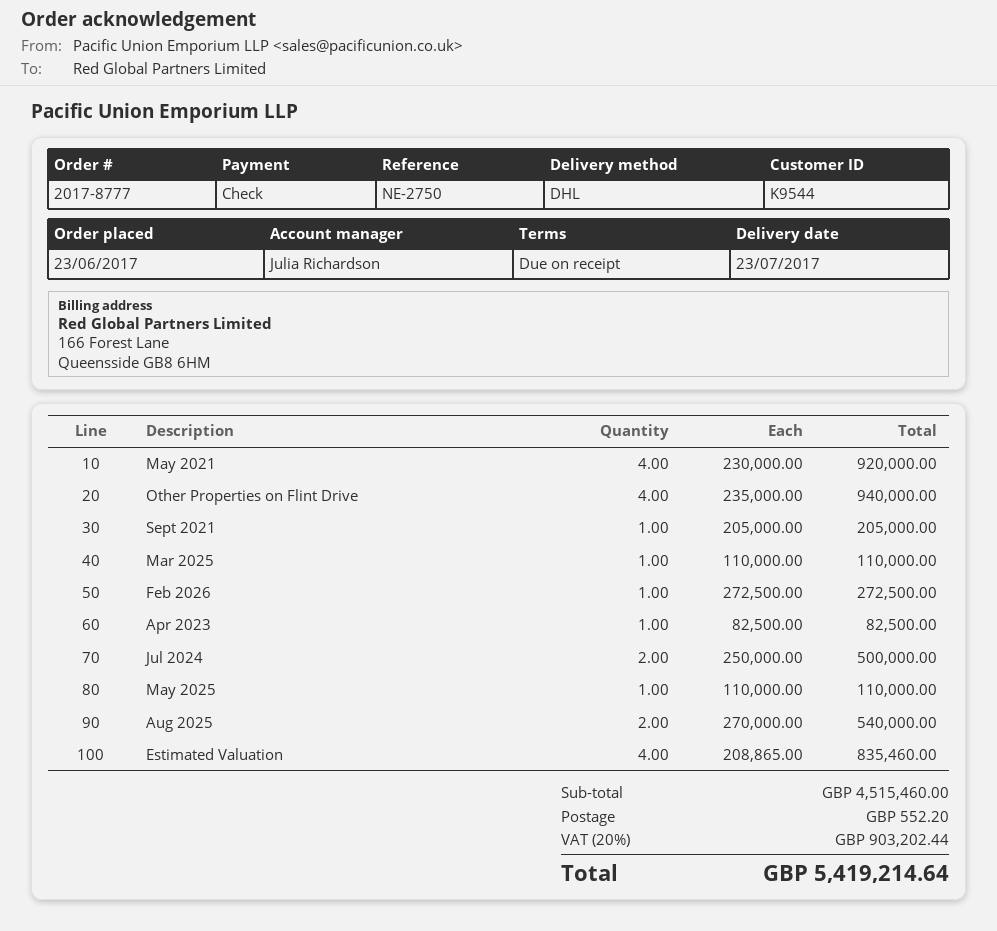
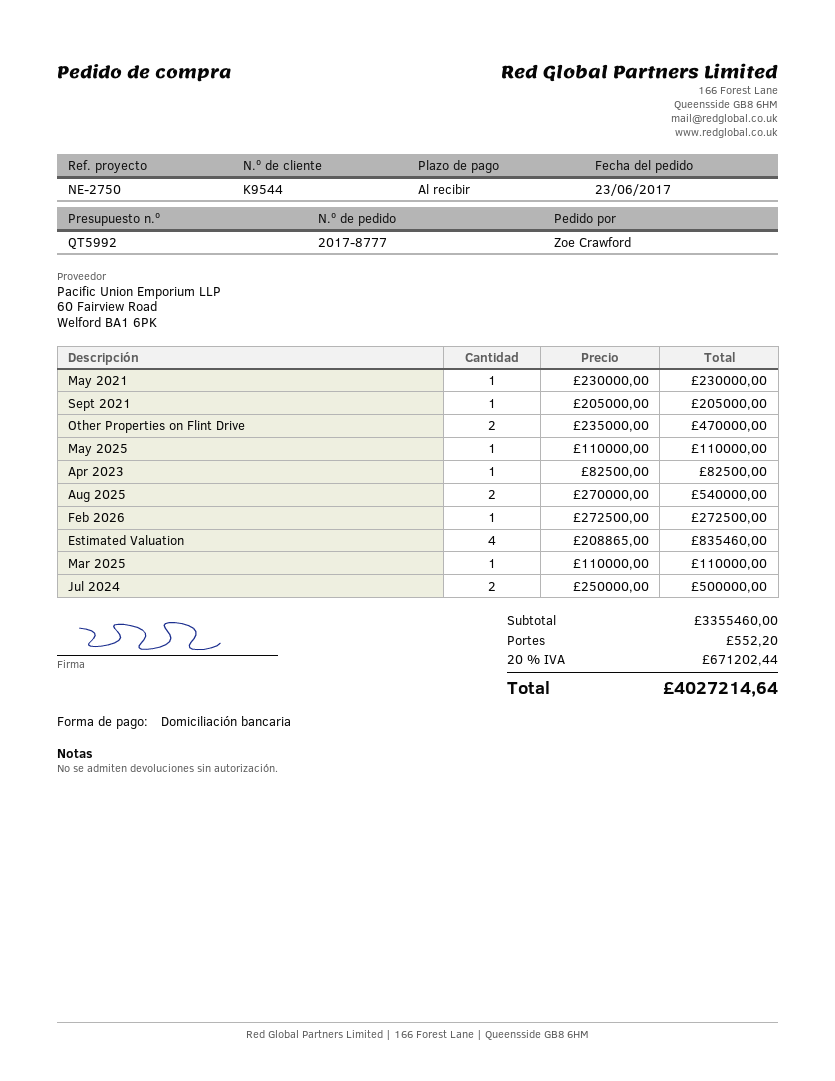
payment method: cheque -> direct debit
May 2021: 4 x 230000.00 = 920000.00 -> 1 x 230000.00 = 230000.00
Other Properties on Flint Drive: 4 x 235000.00 = 940000.00 -> 2 x 235000.00 = 470000.00
subtotal: 4515460.00 -> 3355460.00
tax: 20% = 903202.44 -> 20% = 671202.44
total: 5419214.64 -> 4027214.64

